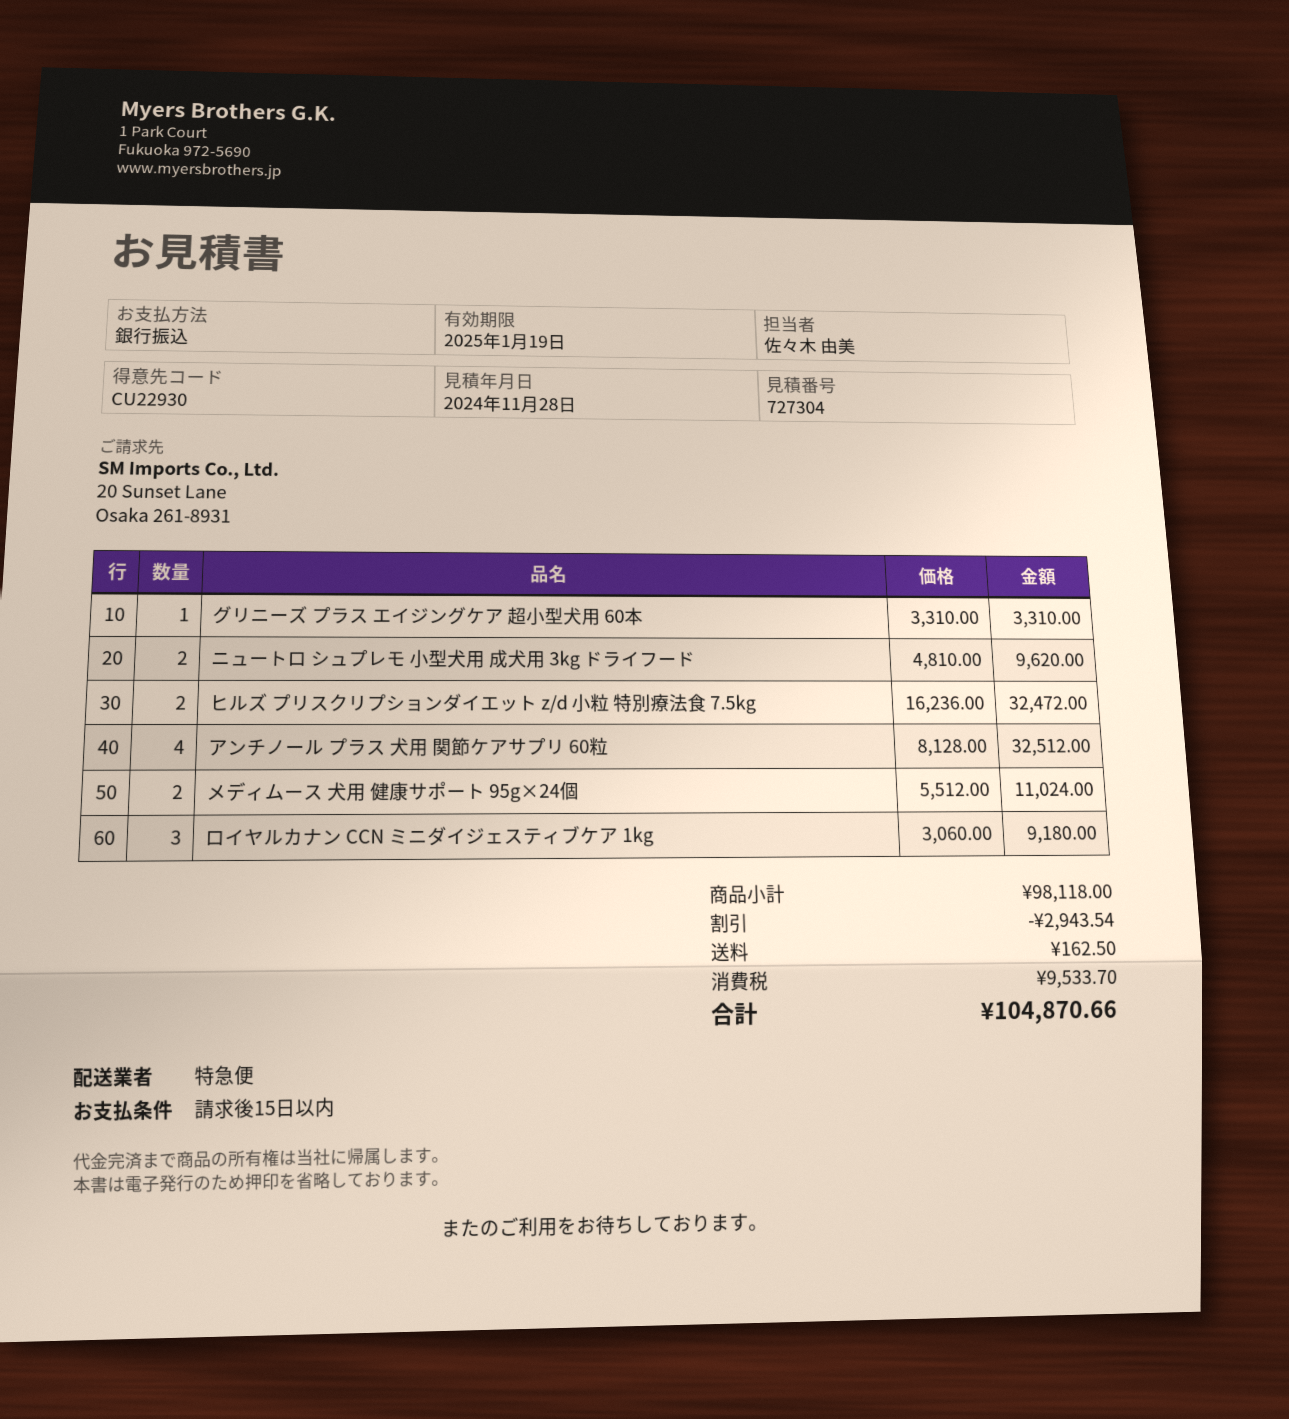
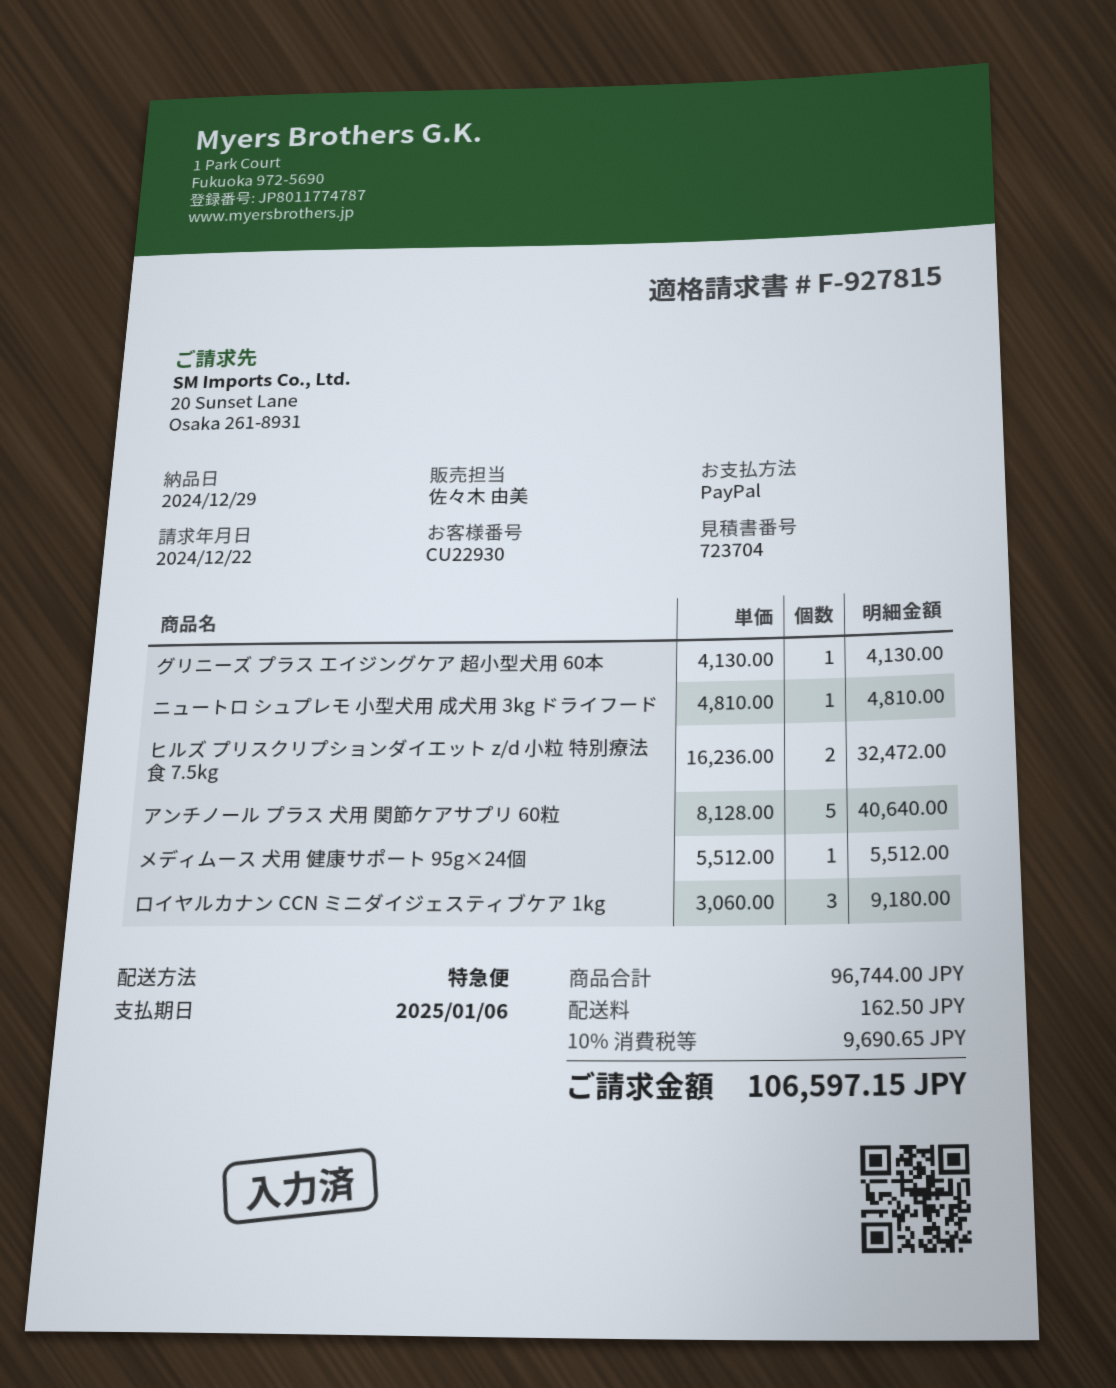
quote number: 727304 -> 723704
payment method: bank transfer -> PayPal
グリニーズ プラス エイジングケア 超小型犬用 60本: 1 x 3310.00 = 3310.00 -> 1 x 4130.00 = 4130.00
ニュートロ シュプレモ 小型犬用 成犬用 3kg ドライフード: 2 x 4810.00 = 9620.00 -> 1 x 4810.00 = 4810.00
アンチノール プラス 犬用 関節ケアサプリ 60粒: 4 x 8128.00 = 32512.00 -> 5 x 8128.00 = 40640.00
メディムース 犬用 健康サポート 95g×24個: 2 x 5512.00 = 11024.00 -> 1 x 5512.00 = 5512.00
subtotal: 98118.00 -> 96744.00
discount: 2943.54 -> none
tax: 9533.70 -> 9690.65
total: 104870.66 -> 106597.15

